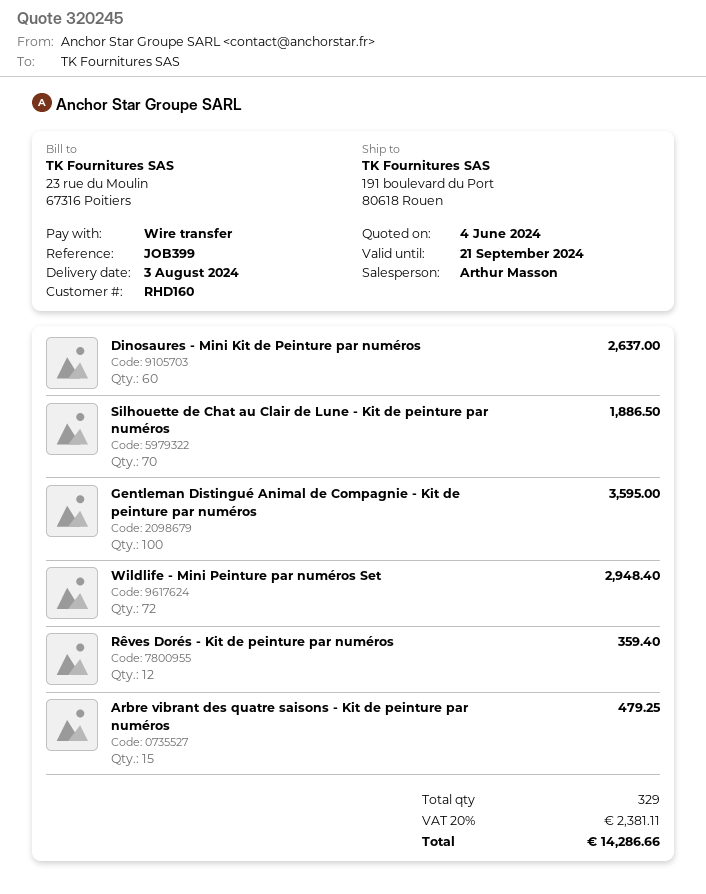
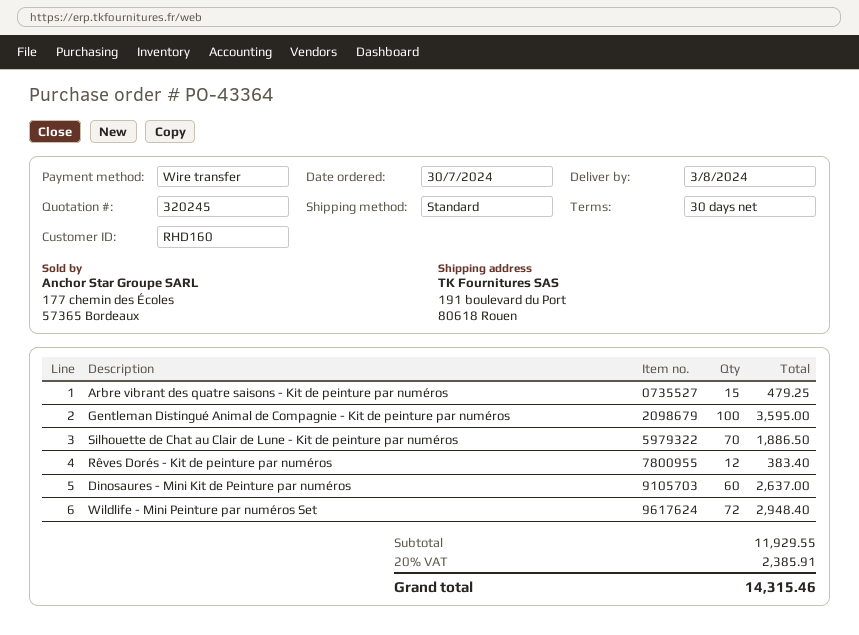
Rêves Dorés - Kit de peinture par numéros: 12 for 359.40 -> 12 for 383.40
tax: 20% = 2381.11 -> 20% = 2385.91
total: 14286.66 -> 14315.46

